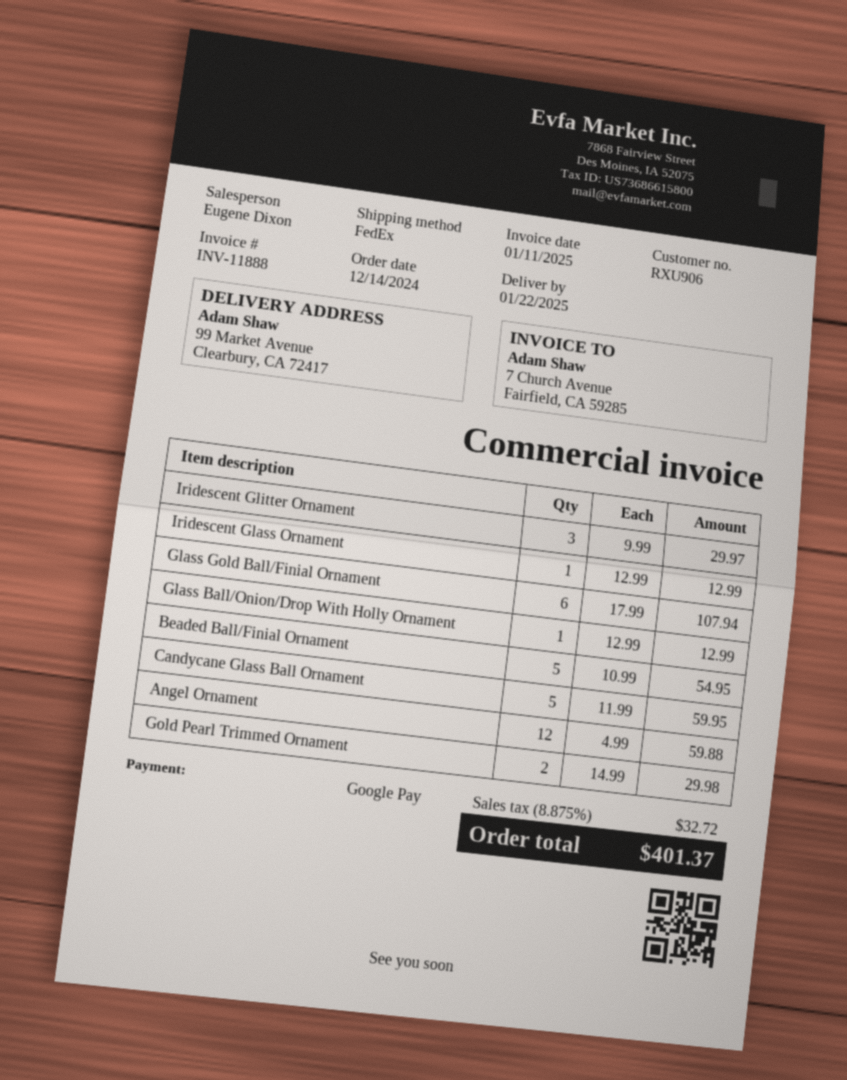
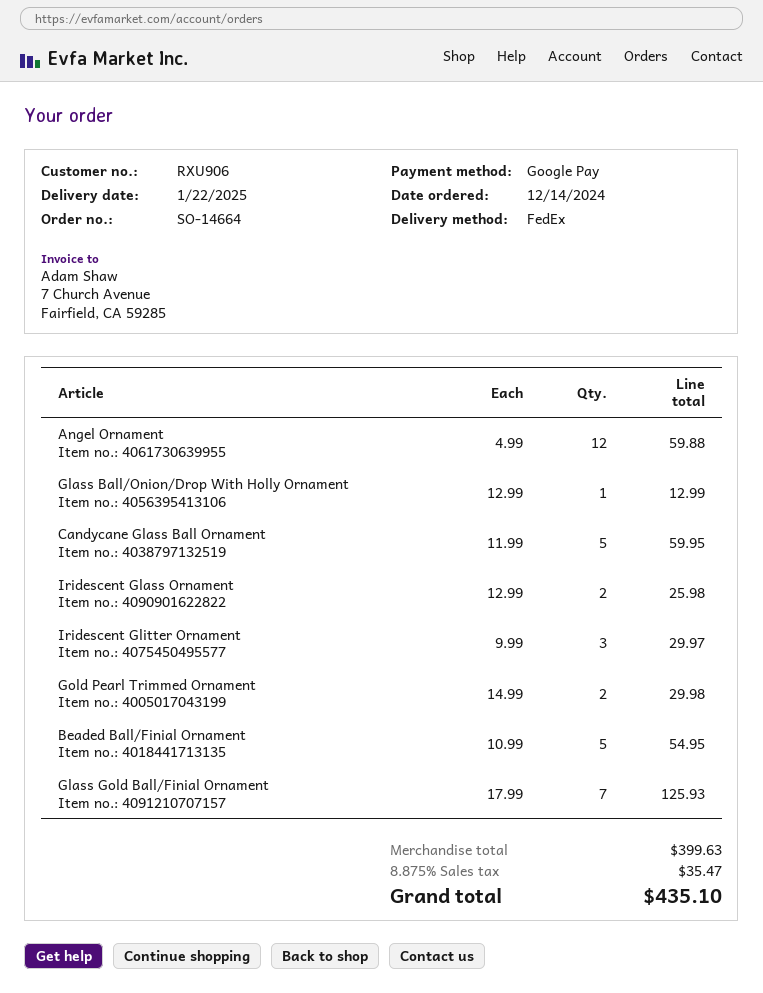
Iridescent Glass Ornament: 1 x 12.99 = 12.99 -> 2 x 12.99 = 25.98
Glass Gold Ball/Finial Ornament: 6 x 17.99 = 107.94 -> 7 x 17.99 = 125.93
tax: 8.875% = 32.72 -> 8.875% = 35.47
total: 401.37 -> 435.10

